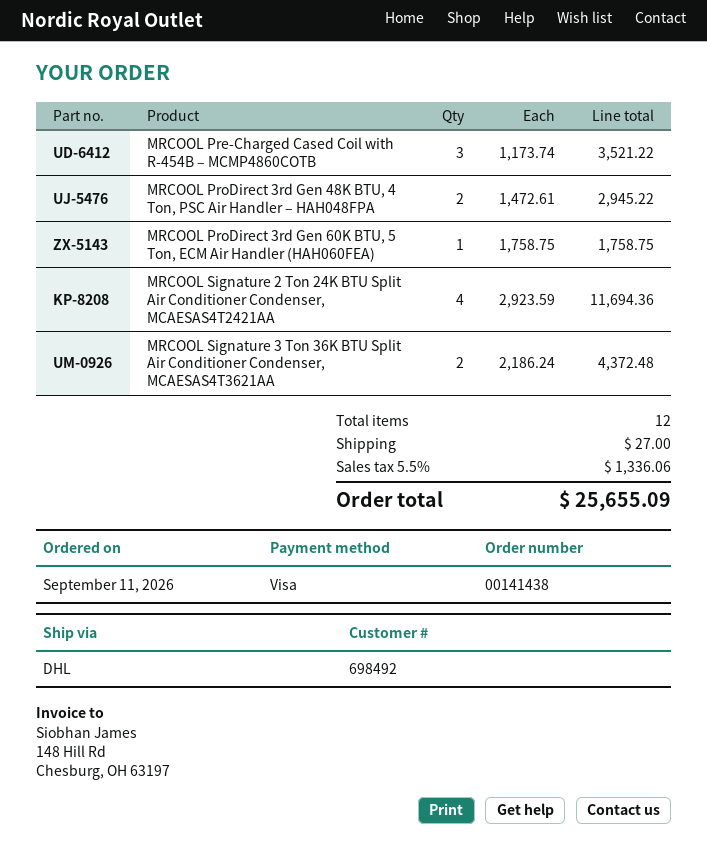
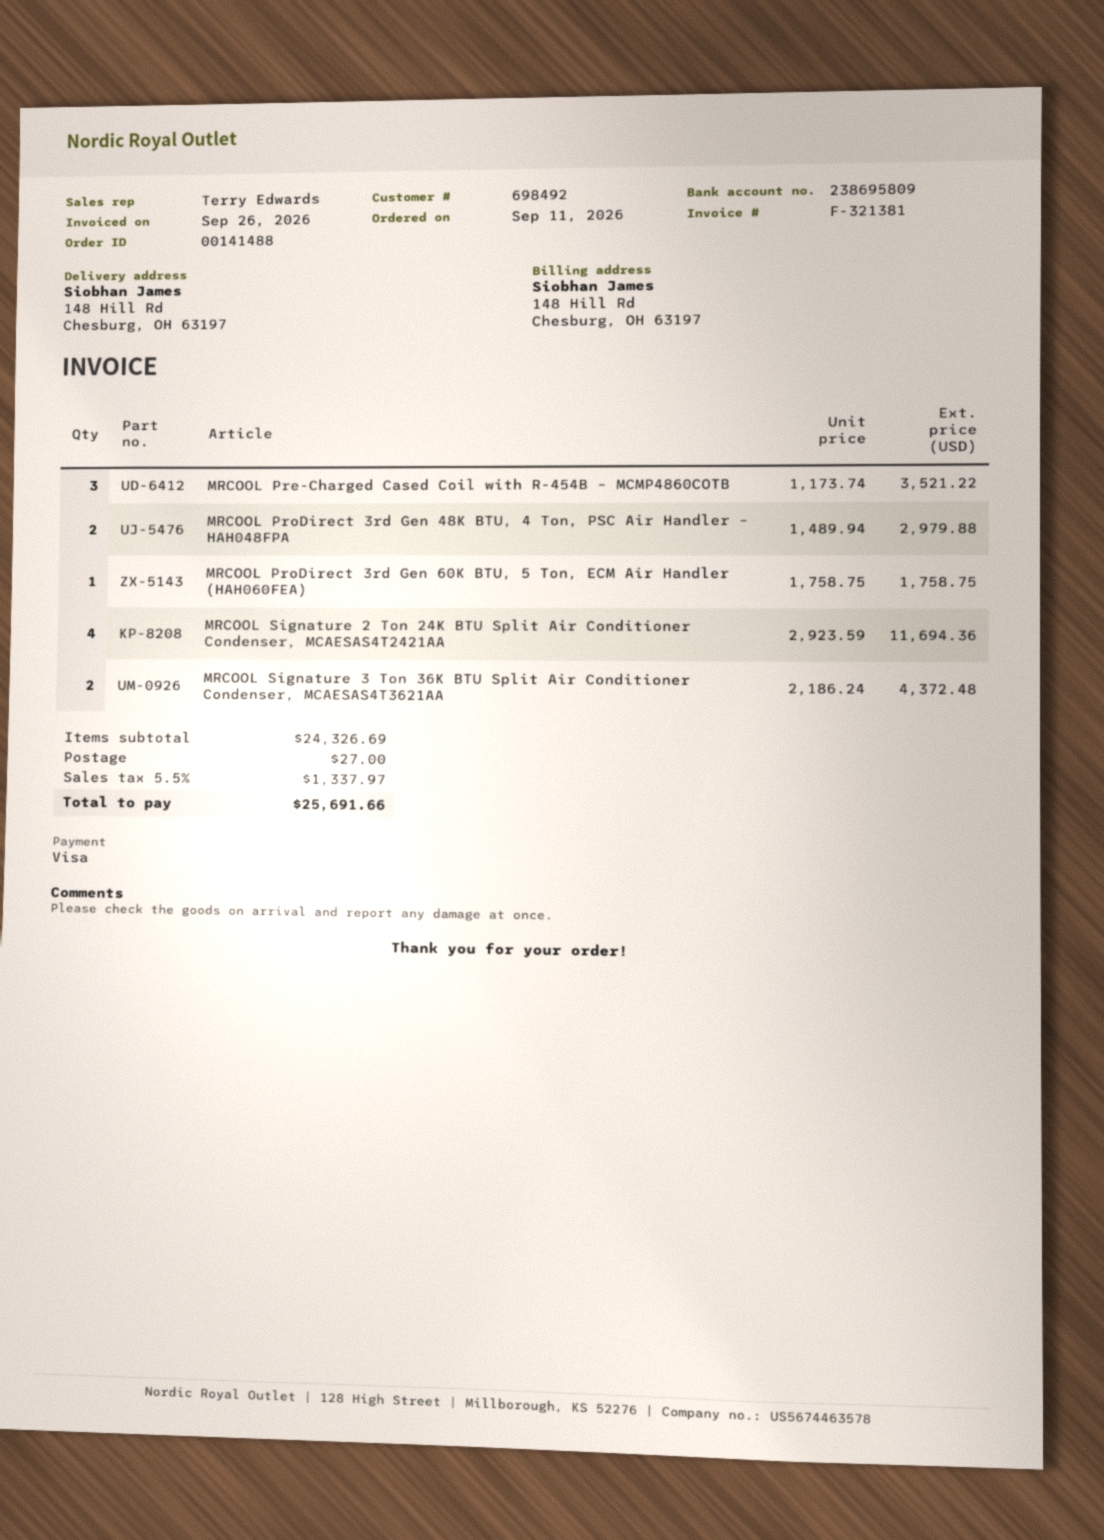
order number: 00141438 -> 00141488
MRCOOL ProDirect 3rd Gen 48K BTU, 4 Ton, PSC Air Handler – HAH048FPA: 2 x 1472.61 = 2945.22 -> 2 x 1489.94 = 2979.88
tax: 5.5% = 1336.06 -> 5.5% = 1337.97
total: 25655.09 -> 25691.66

